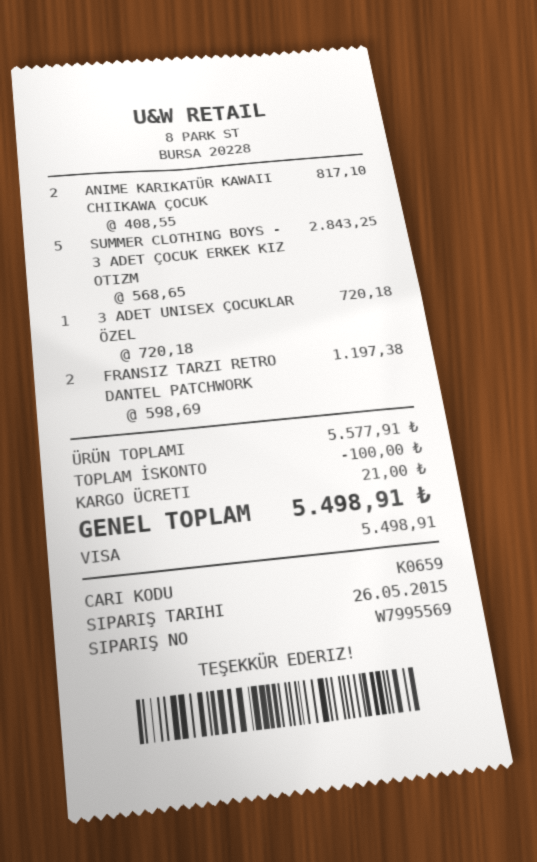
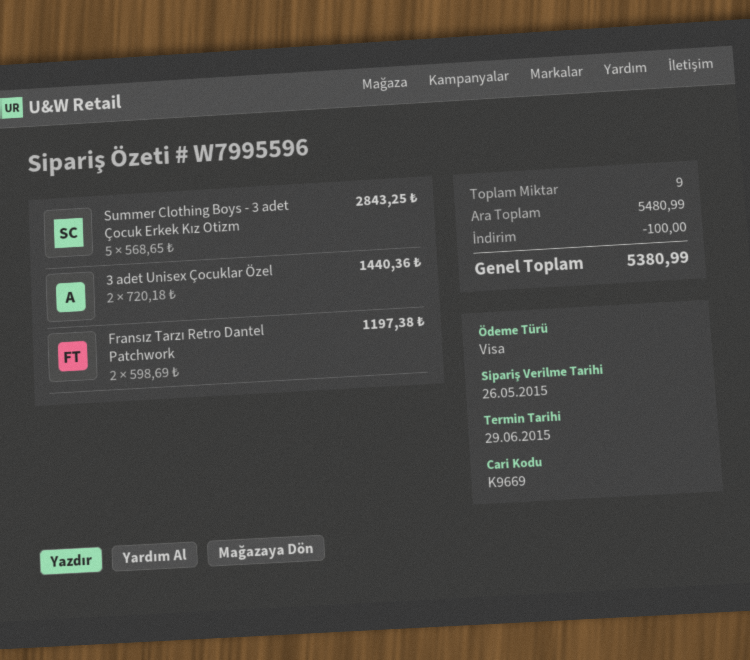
order number: W7995569 -> W7995596
customer number: K0659 -> K9669
ANIME KARIKATÜR KAWAII CHIIKAWA ÇOCUK: 2 x 408.55 = 817.10 -> none
3 ADET UNISEX ÇOCUKLAR ÖZEL: 1 x 720.18 = 720.18 -> 2 x 720.18 = 1440.36
subtotal: 5577.91 -> 5480.99
shipping: 21.00 -> none
total: 5498.91 -> 5380.99

